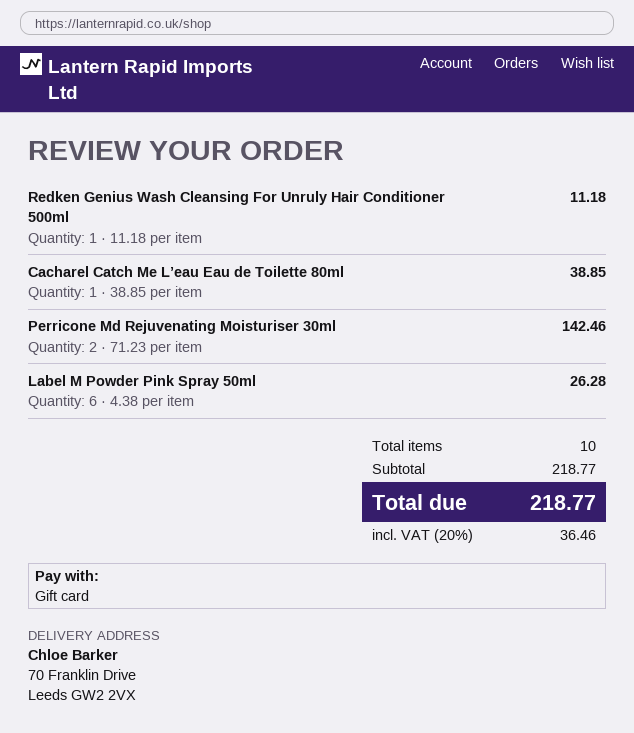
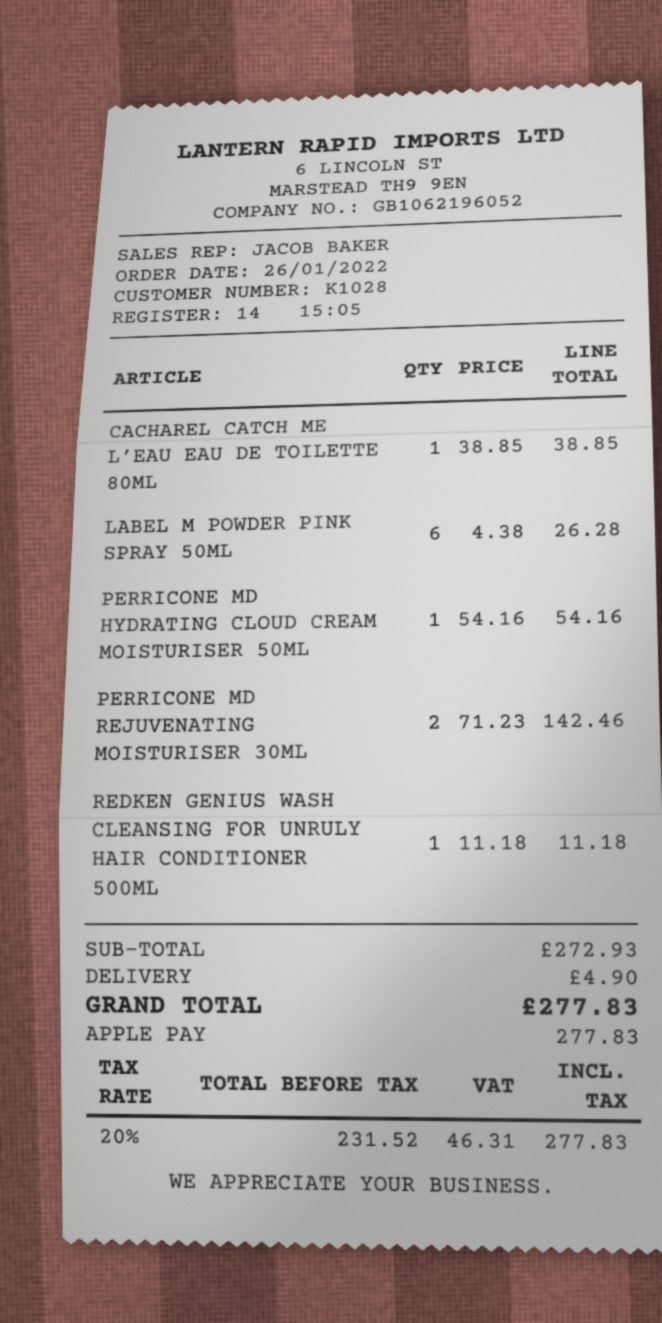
payment method: gift card -> Apple Pay
PERRICONE MD HYDRATING CLOUD CREAM MOISTURISER 50ML: none -> 1 x 54.16 = 54.16
subtotal: 218.77 -> 272.93
shipping: none -> 4.90
tax: 20% = 36.46 -> 20% = 46.31
total: 218.77 -> 277.83

